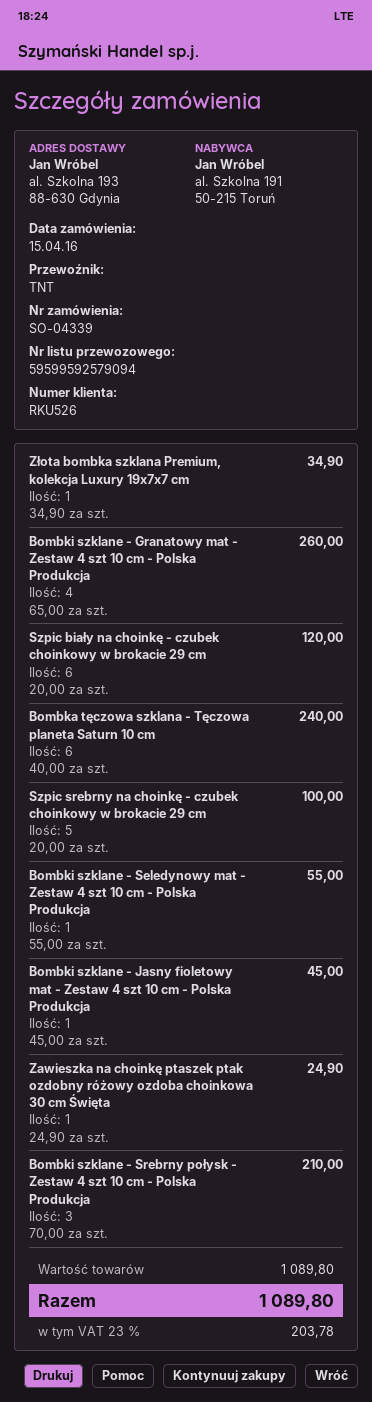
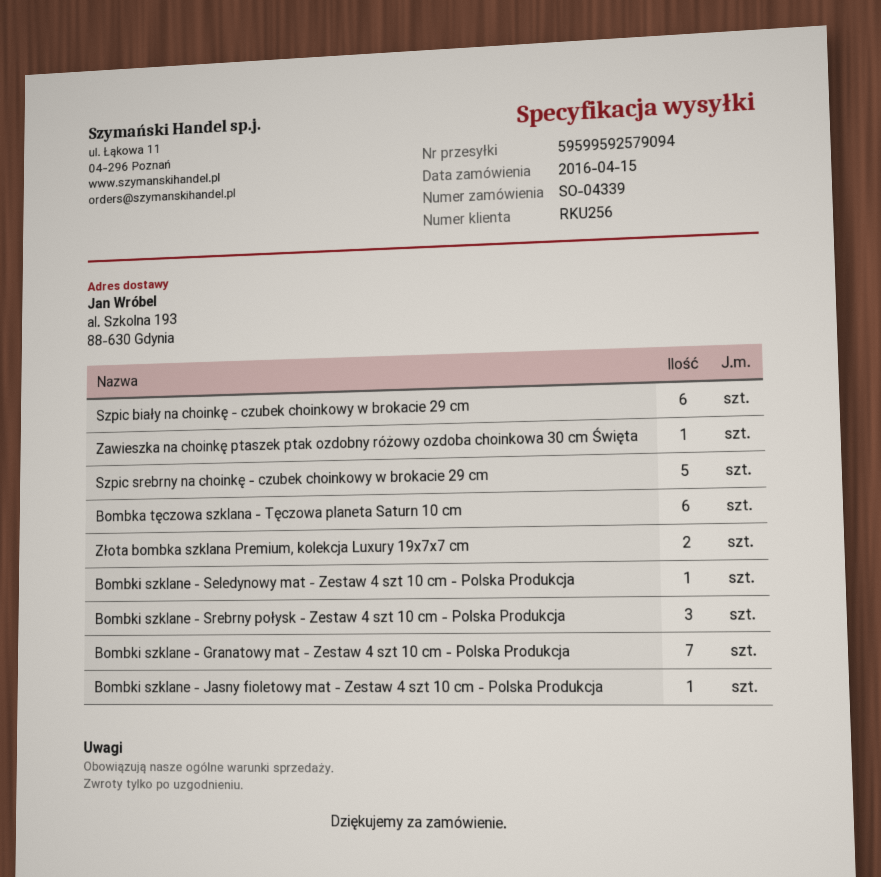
customer number: RKU526 -> RKU256
Złota bombka szklana Premium, kolekcja Luxury 19x7x7 cm: 1 -> 2
Bombki szklane - Granatowy mat - Zestaw 4 szt 10 cm - Polska Produkcja: 4 -> 7

